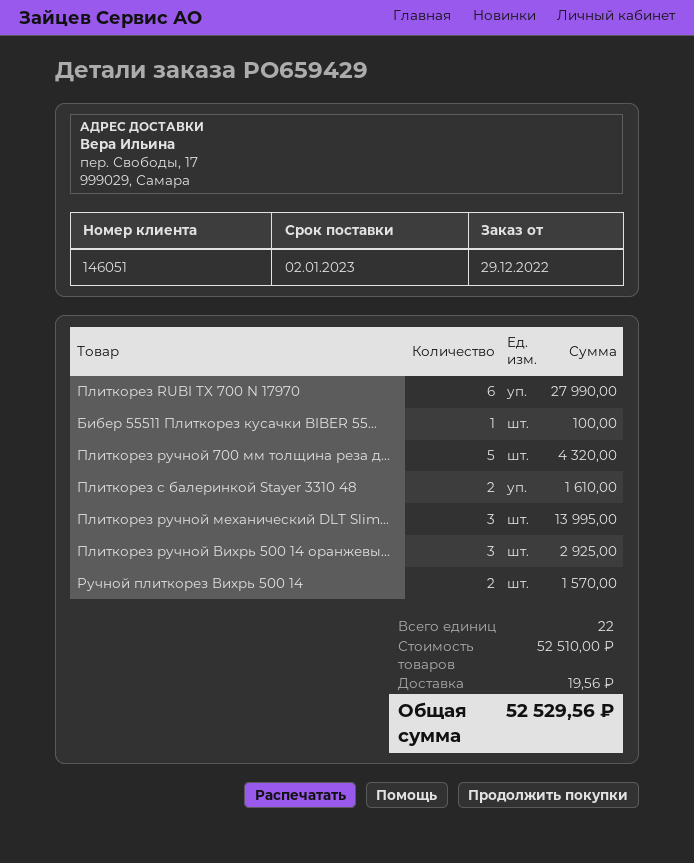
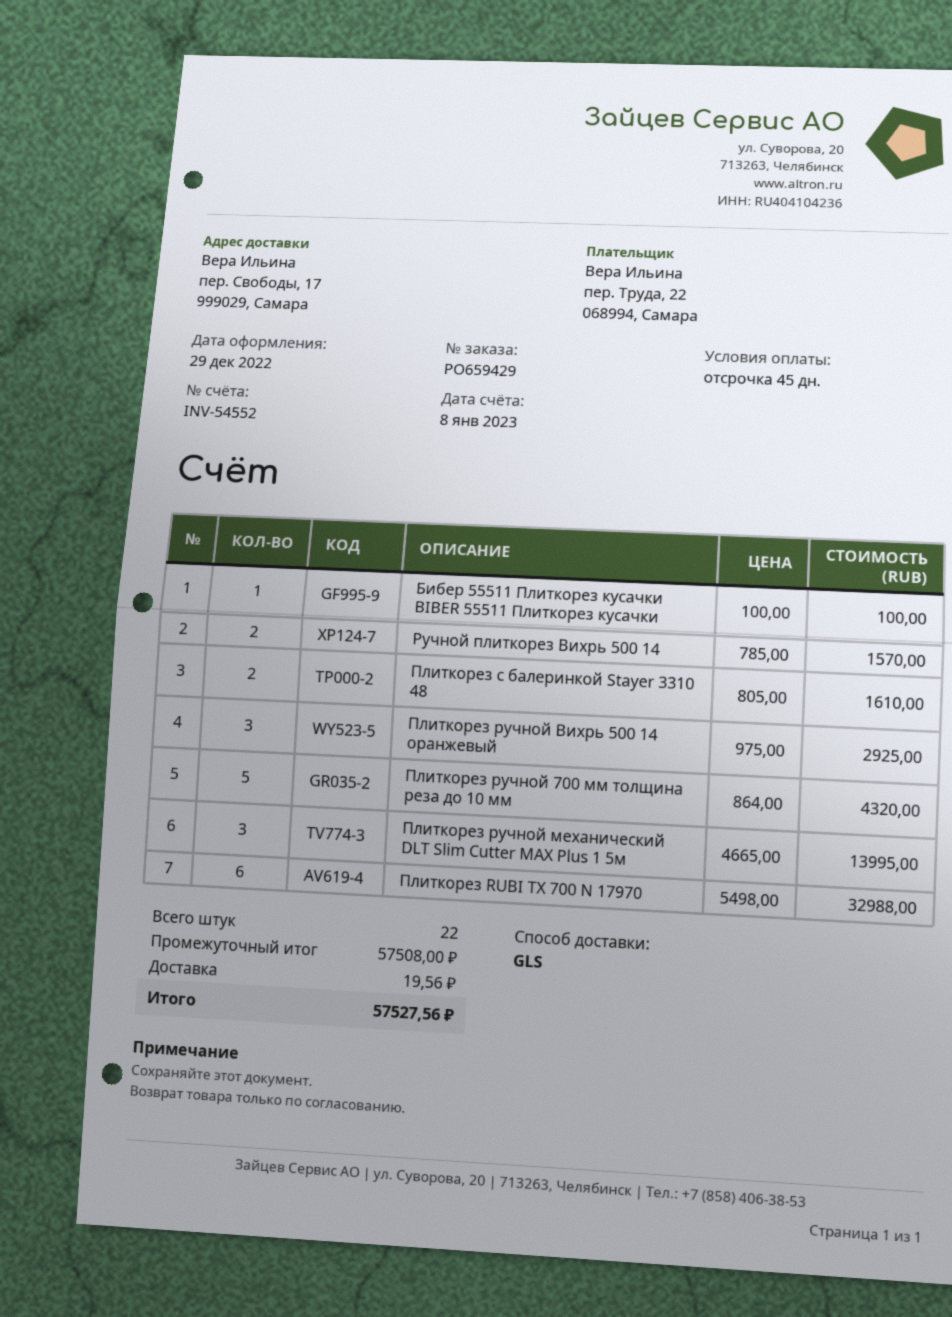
Плиткорез RUBI TX 700 N 17970: 6 for 27990.00 -> 6 for 32988.00
subtotal: 52510.00 -> 57508.00
total: 52529.56 -> 57527.56

